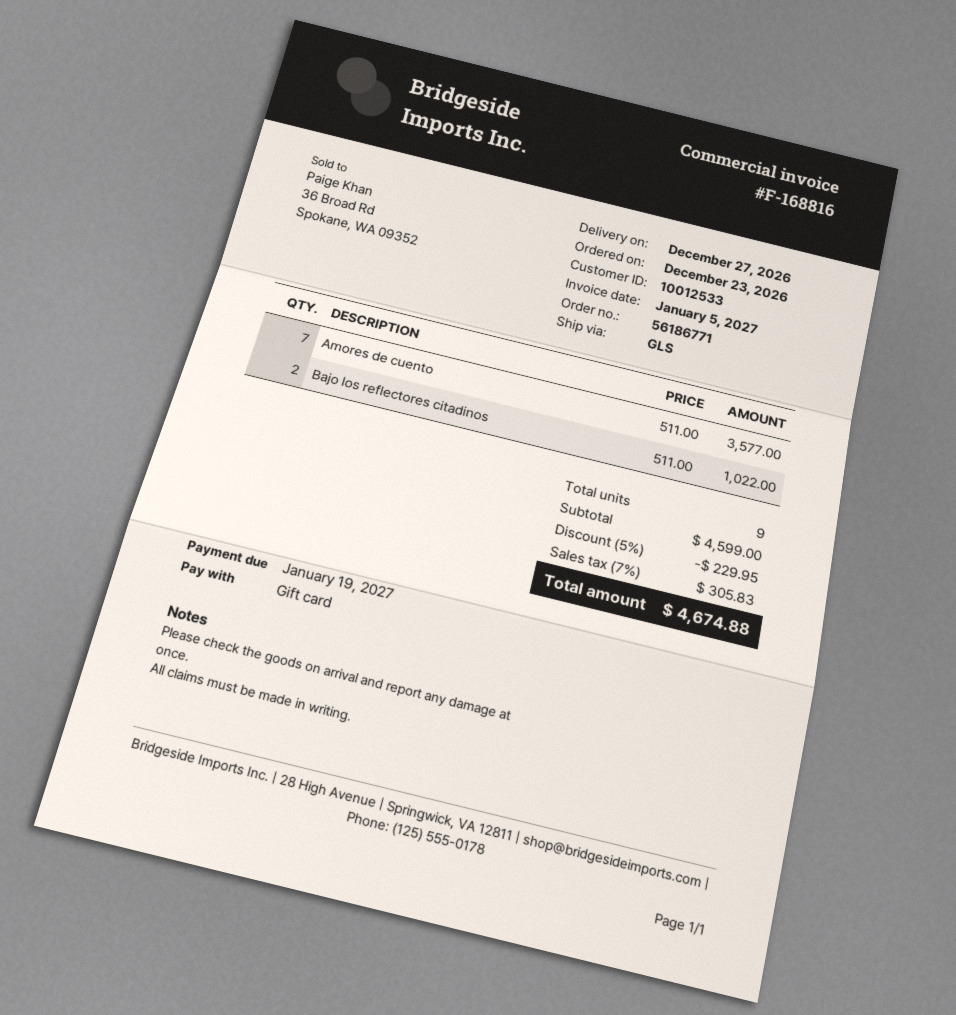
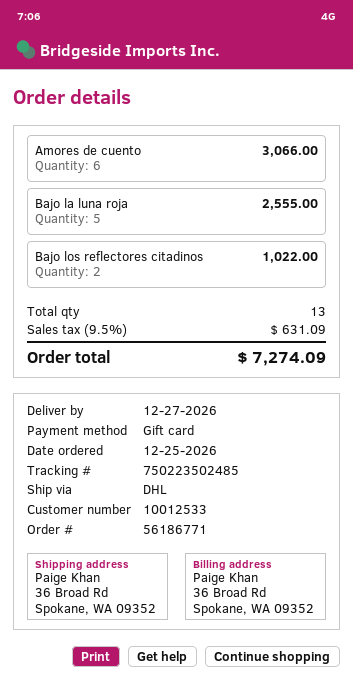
order date: 2026-12-23 -> 2026-12-25
shipping method: GLS -> DHL
Amores de cuento: 7 for 3577.00 -> 6 for 3066.00
Bajo la luna roja: none -> 5 for 2555.00
total quantity: 9 -> 13
discount: 5% = 229.95 -> none
tax: 7% = 305.83 -> 9.5% = 631.09
total: 4674.88 -> 7274.09

